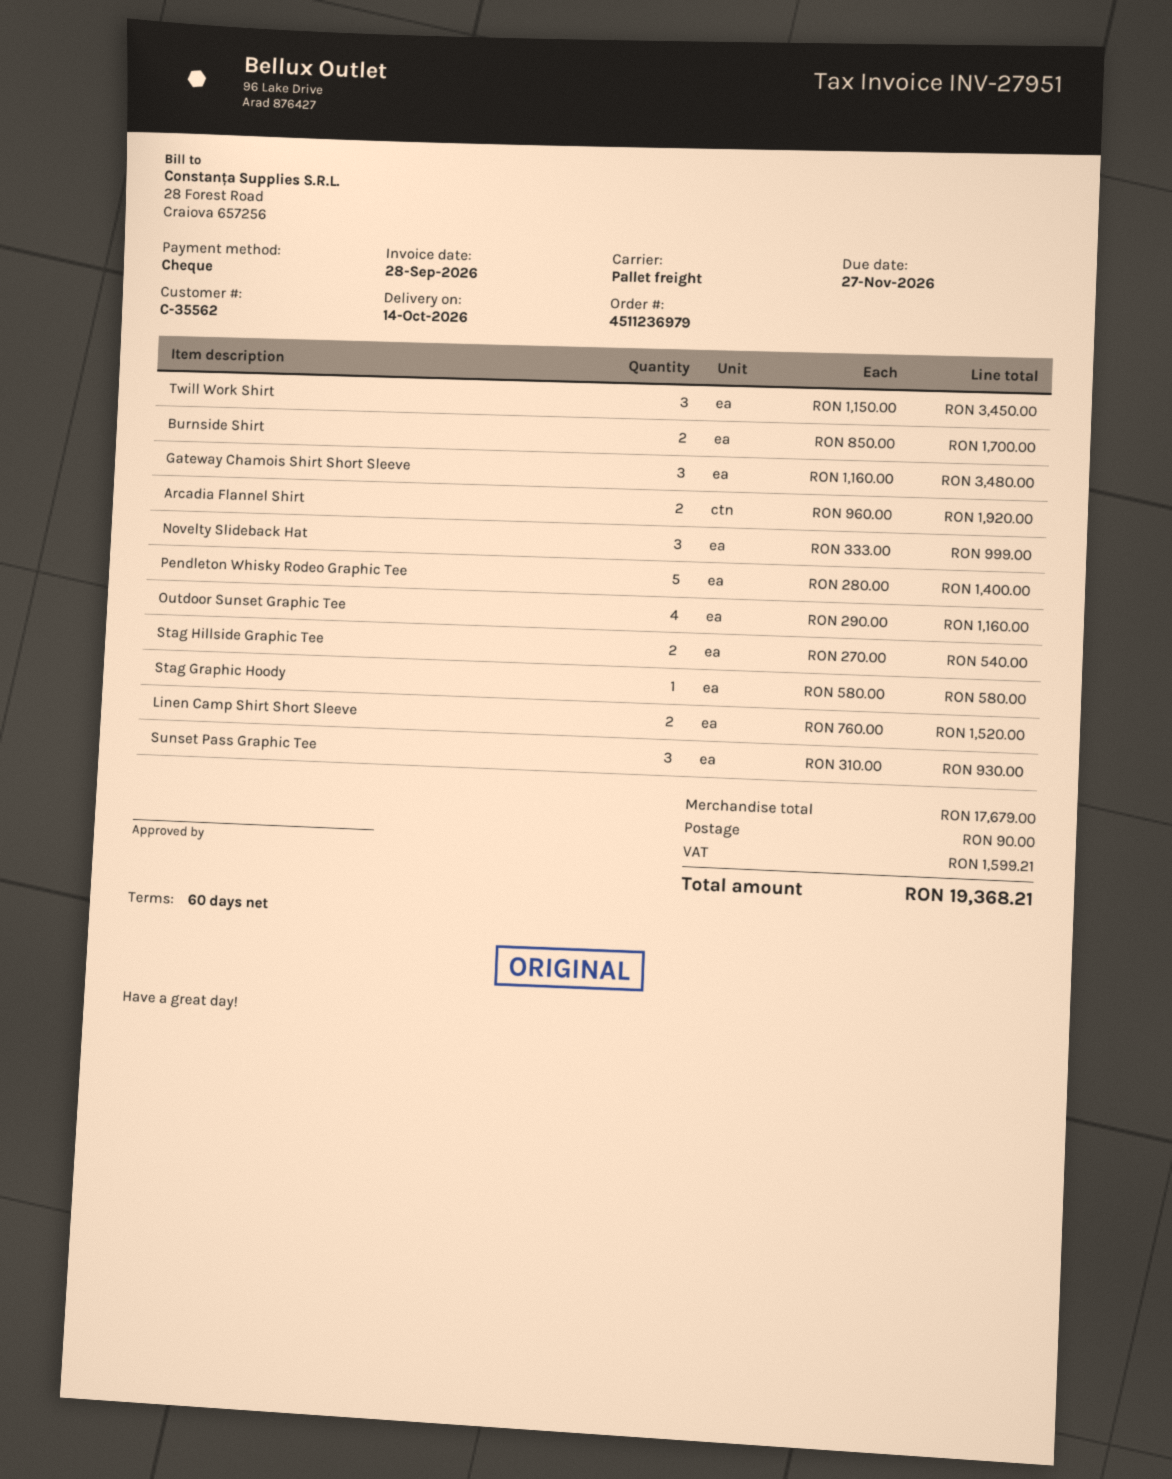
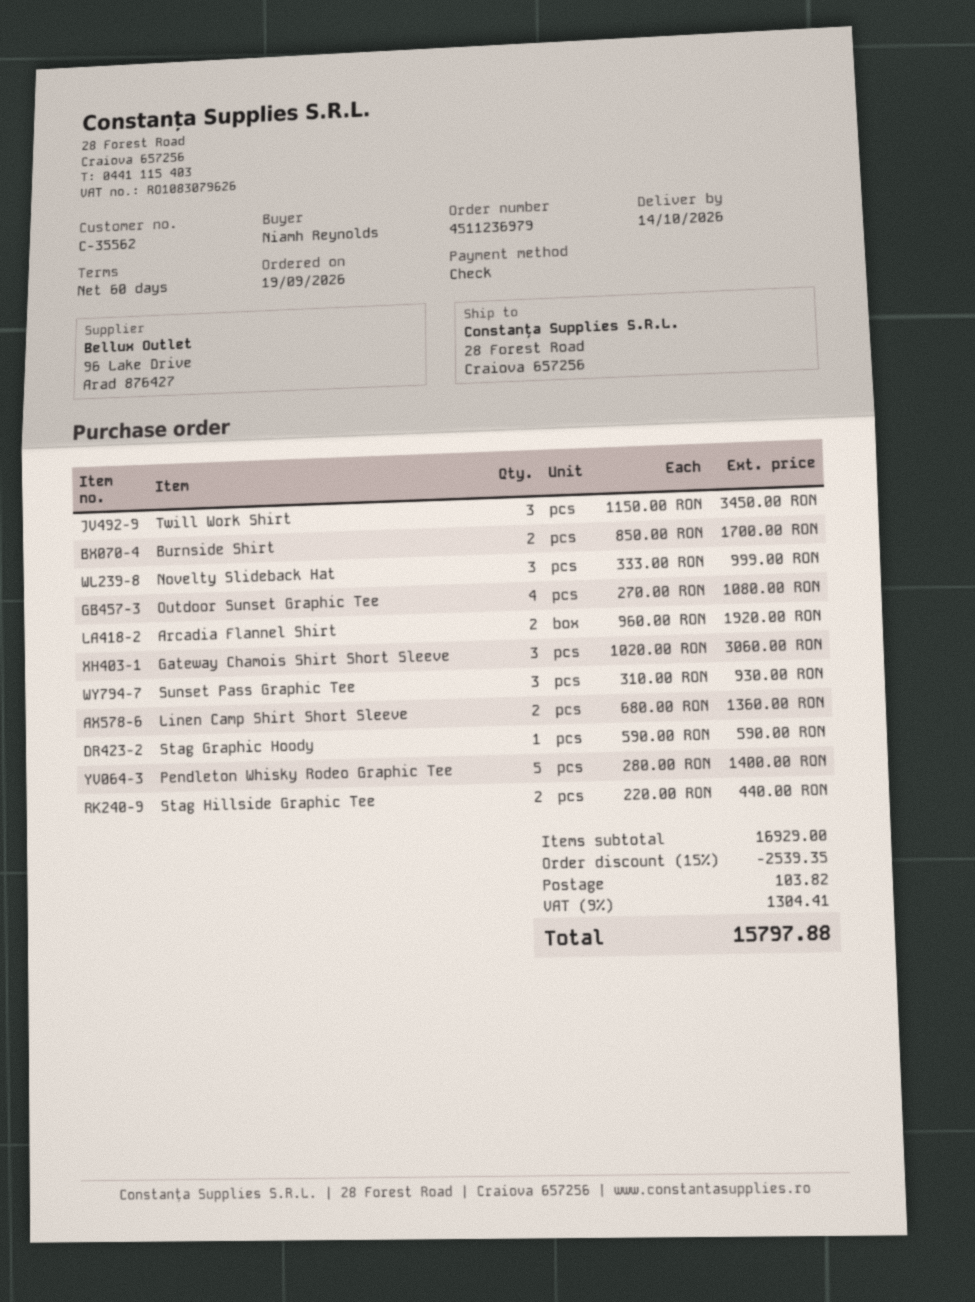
Gateway Chamois Shirt Short Sleeve: 3 x 1160.00 = 3480.00 -> 3 x 1020.00 = 3060.00
Outdoor Sunset Graphic Tee: 4 x 290.00 = 1160.00 -> 4 x 270.00 = 1080.00
Stag Hillside Graphic Tee: 2 x 270.00 = 540.00 -> 2 x 220.00 = 440.00
Stag Graphic Hoody: 1 x 580.00 = 580.00 -> 1 x 590.00 = 590.00
Linen Camp Shirt Short Sleeve: 2 x 760.00 = 1520.00 -> 2 x 680.00 = 1360.00
subtotal: 17679.00 -> 16929.00
discount: none -> 15% = 2539.35
shipping: 90.00 -> 103.82
tax: 1599.21 -> 1304.41
total: 19368.21 -> 15797.88

